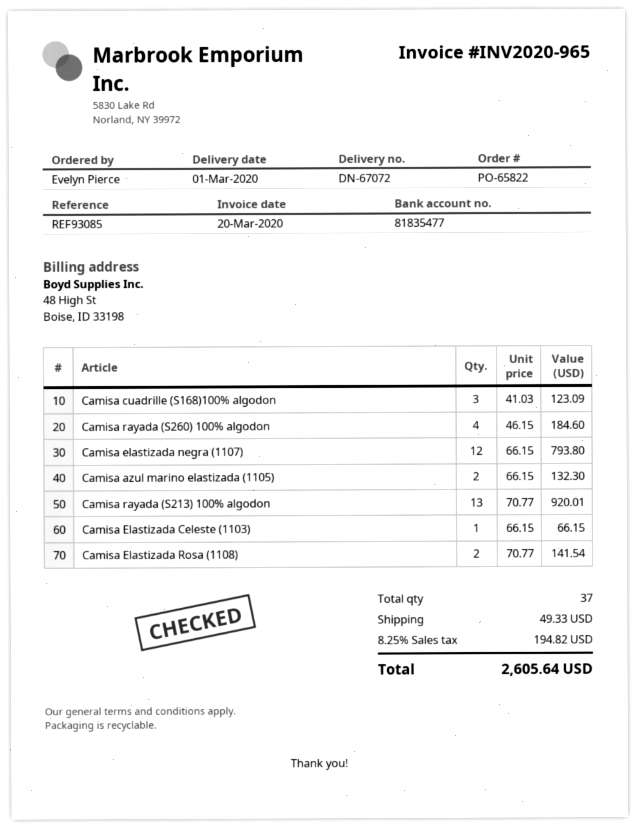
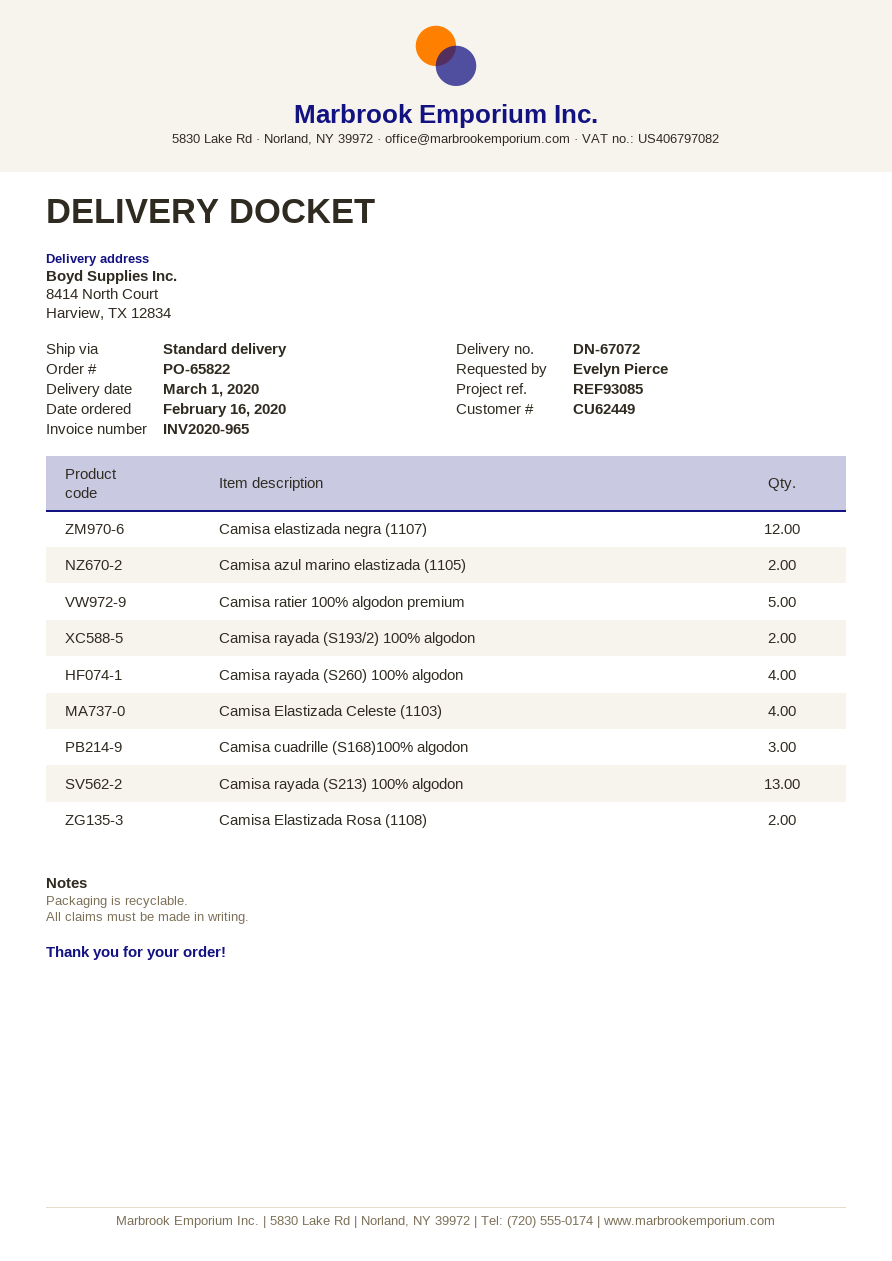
Camisa Elastizada Celeste (1103): 1 -> 4
Camisa ratier 100% algodon premium: none -> 5
Camisa rayada (S193/2) 100% algodon: none -> 2

